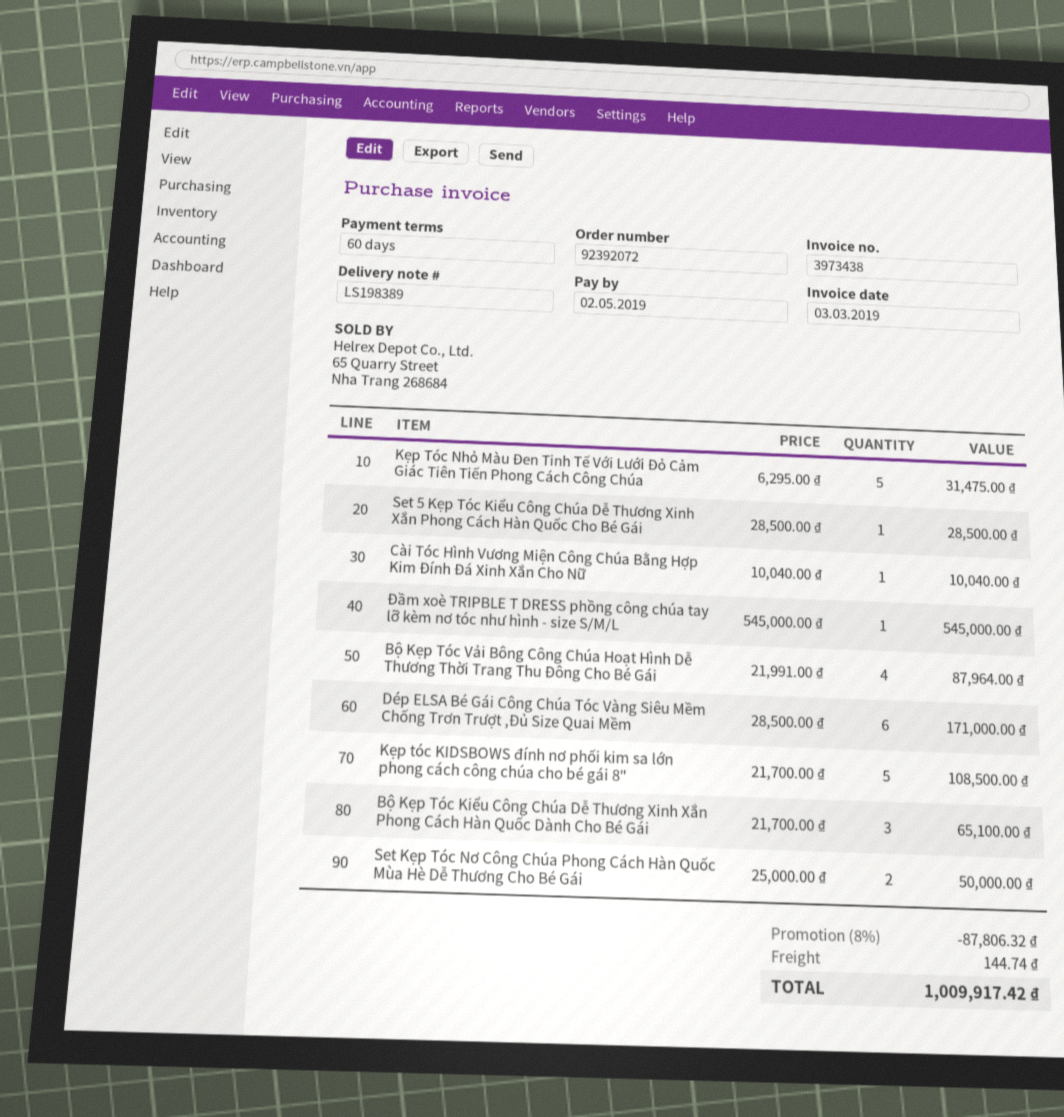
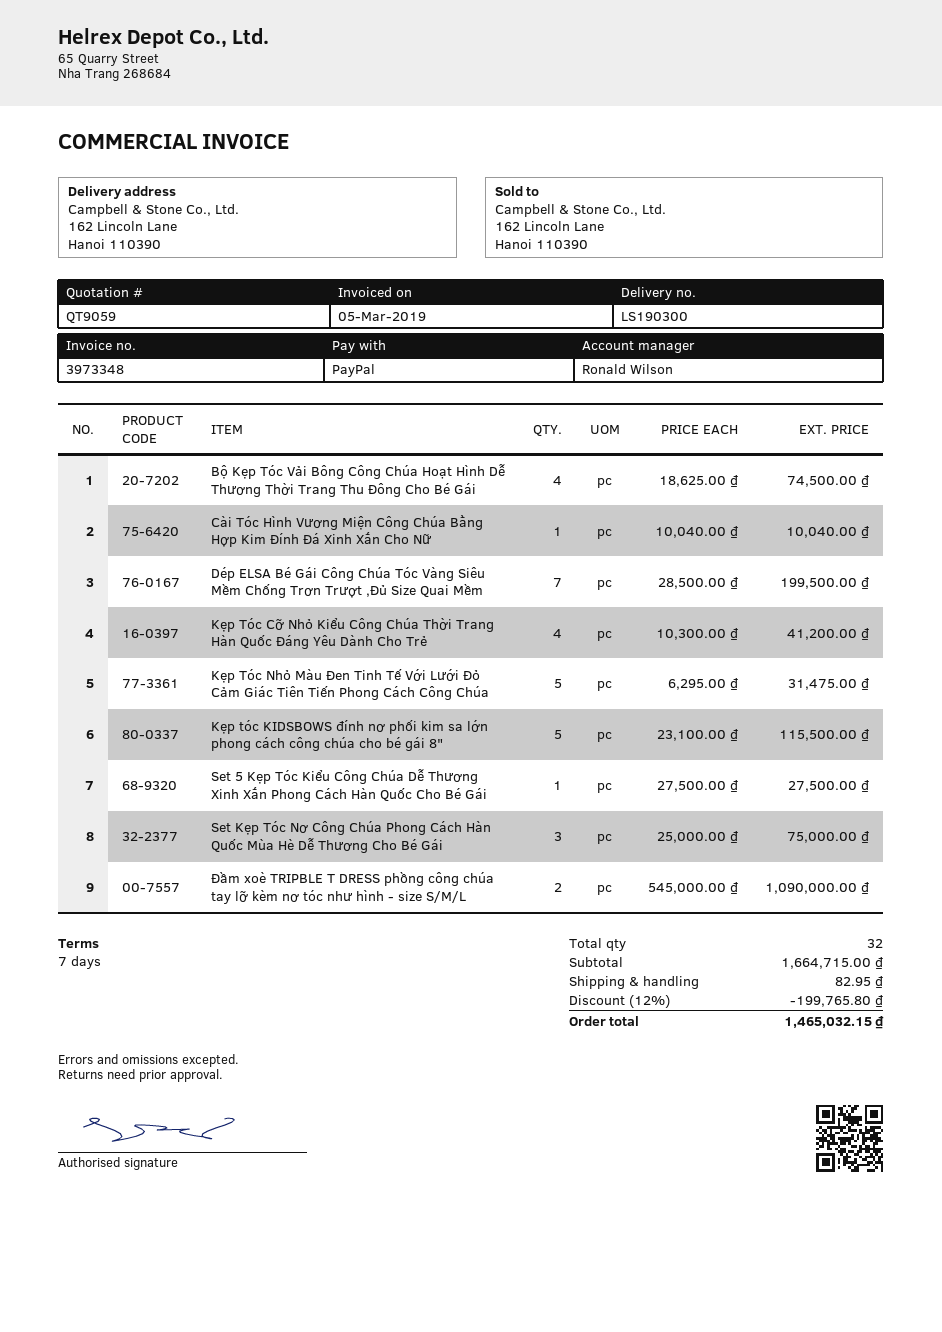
delivery note number: LS198389 -> LS190300
invoice number: 3973438 -> 3973348
invoice date: 2019-03-03 -> 2019-03-05
payment terms: 60 days -> 7 days
Set 5 Kẹp Tóc Kiểu Công Chúa Dễ Thương Xinh Xắn Phong Cách Hàn Quốc Cho Bé Gái: 1 x 28500.00 = 28500.00 -> 1 x 27500.00 = 27500.00
Đầm xoè TRIPBLE T DRESS phồng công chúa tay lỡ kèm nơ tóc như hình - size S/M/L: 1 x 545000.00 = 545000.00 -> 2 x 545000.00 = 1090000.00
Bộ Kẹp Tóc Vải Bông Công Chúa Hoạt Hình Dễ Thương Thời Trang Thu Đông Cho Bé Gái: 4 x 21991.00 = 87964.00 -> 4 x 18625.00 = 74500.00
Dép ELSA Bé Gái Công Chúa Tóc Vàng Siêu Mềm Chống Trơn Trượt ,Đủ Size Quai Mềm: 6 x 28500.00 = 171000.00 -> 7 x 28500.00 = 199500.00
Kẹp tóc KIDSBOWS đính nơ phối kim sa lớn phong cách công chúa cho bé gái 8": 5 x 21700.00 = 108500.00 -> 5 x 23100.00 = 115500.00
Bộ Kẹp Tóc Kiểu Công Chúa Dễ Thương Xinh Xắn Phong Cách Hàn Quốc Dành Cho Bé Gái: 3 x 21700.00 = 65100.00 -> none
Set Kẹp Tóc Nơ Công Chúa Phong Cách Hàn Quốc Mùa Hè Dễ Thương Cho Bé Gái: 2 x 25000.00 = 50000.00 -> 3 x 25000.00 = 75000.00
Kẹp Tóc Cỡ Nhỏ Kiểu Công Chúa Thời Trang Hàn Quốc Đáng Yêu Dành Cho Trẻ: none -> 4 x 10300.00 = 41200.00
discount: 8% = 87806.32 -> 12% = 199765.80
shipping: 144.74 -> 82.95
total: 1009917.42 -> 1465032.15

